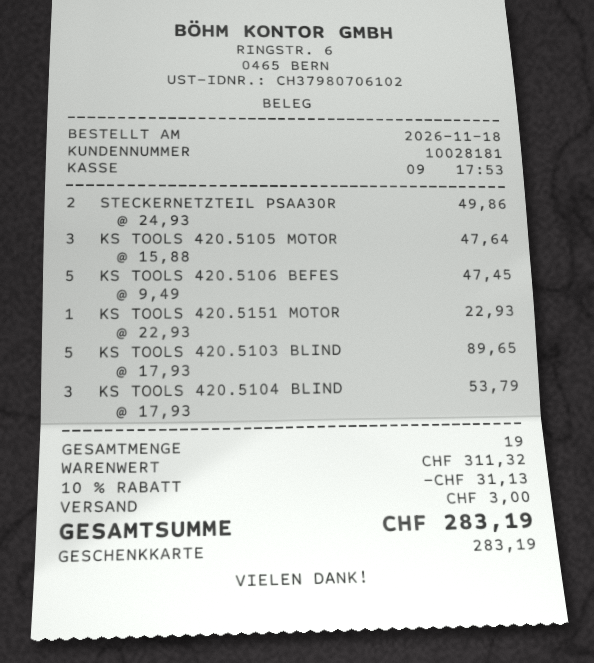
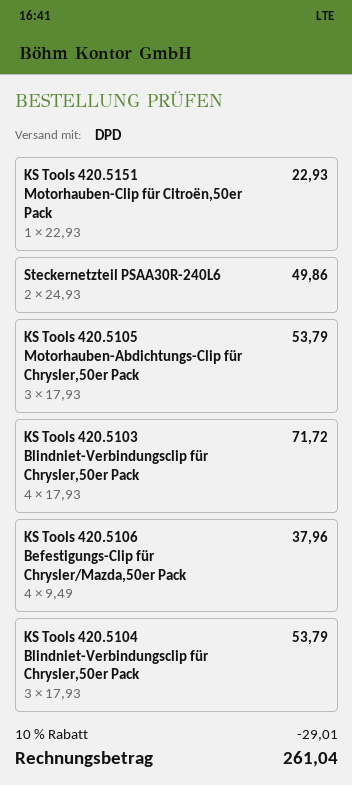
KS TOOLS 420.5105 MOTOR: 3 x 15.88 = 47.64 -> 3 x 17.93 = 53.79
KS TOOLS 420.5106 BEFES: 5 x 9.49 = 47.45 -> 4 x 9.49 = 37.96
KS TOOLS 420.5103 BLIND: 5 x 17.93 = 89.65 -> 4 x 17.93 = 71.72
discount: 10% = 31.13 -> 10% = 29.01
shipping: 3.00 -> none
total: 283.19 -> 261.04

